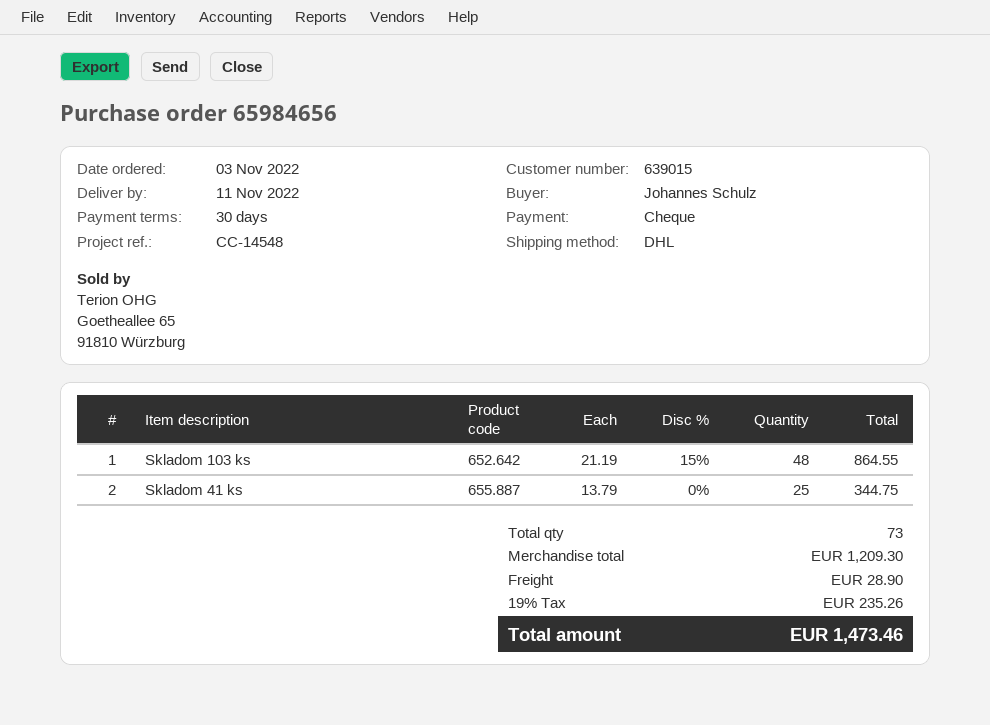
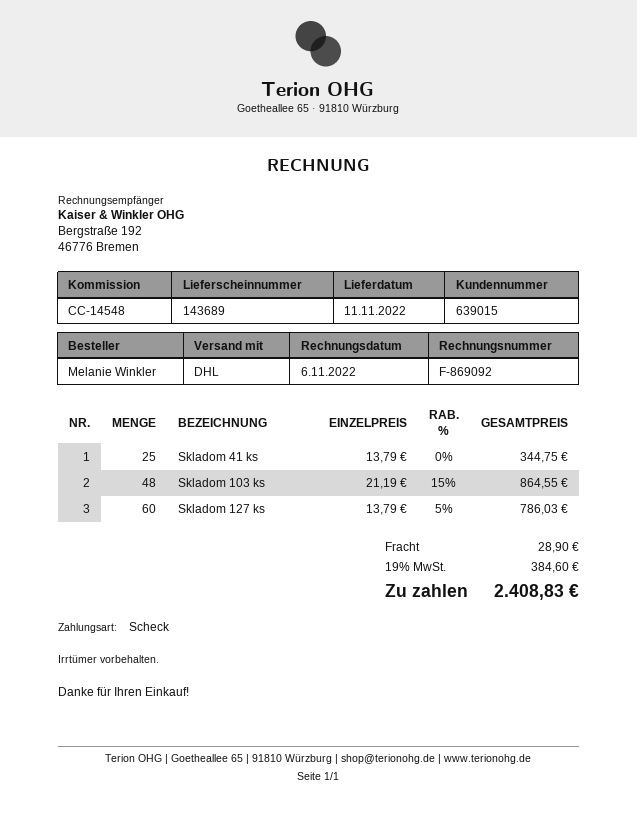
ordered by: Johannes Schulz -> Melanie Winkler
Skladom 127 ks: none -> 60 x 13.79 - 5% = 786.03
tax: 19% = 235.26 -> 19% = 384.60
total: 1473.46 -> 2408.83

